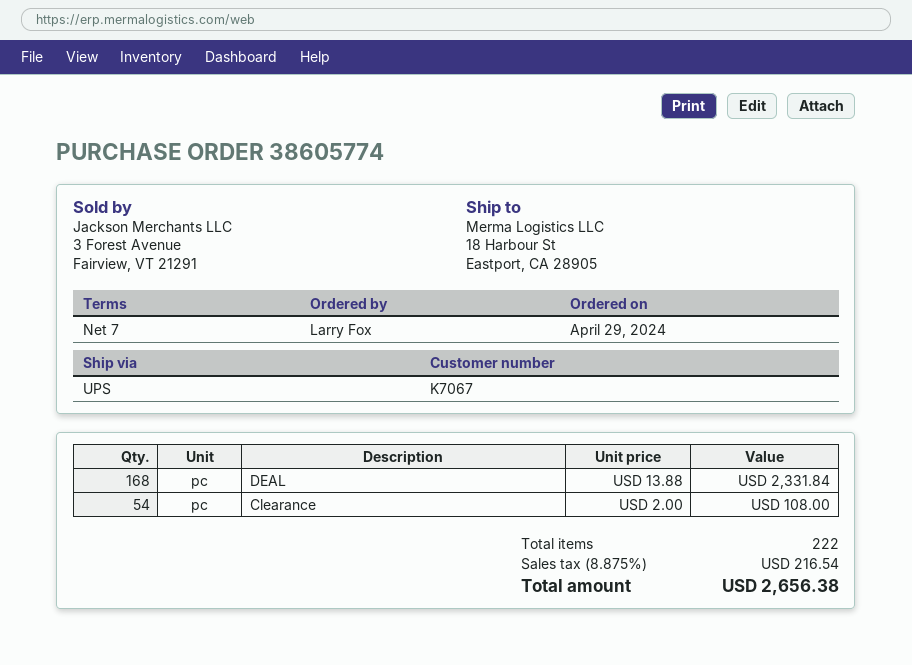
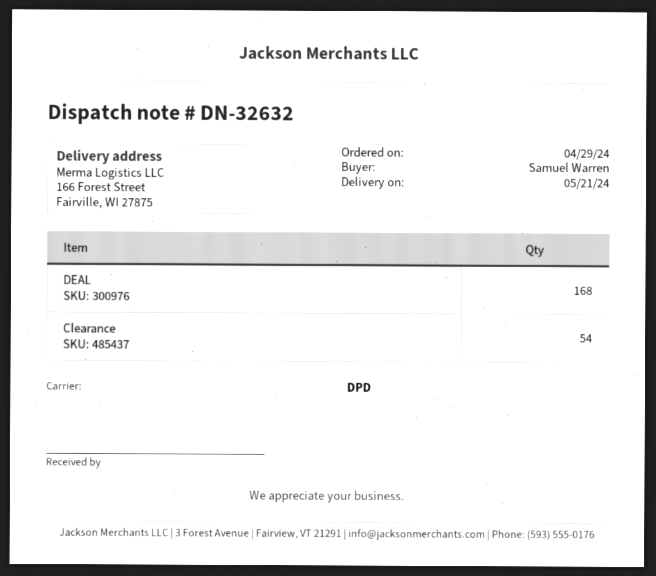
ordered by: Larry Fox -> Samuel Warren
shipping method: UPS -> DPD
ship to: 18 Harbour St, Eastport, CA 28905 -> 166 Forest Street, Fairville, WI 27875

